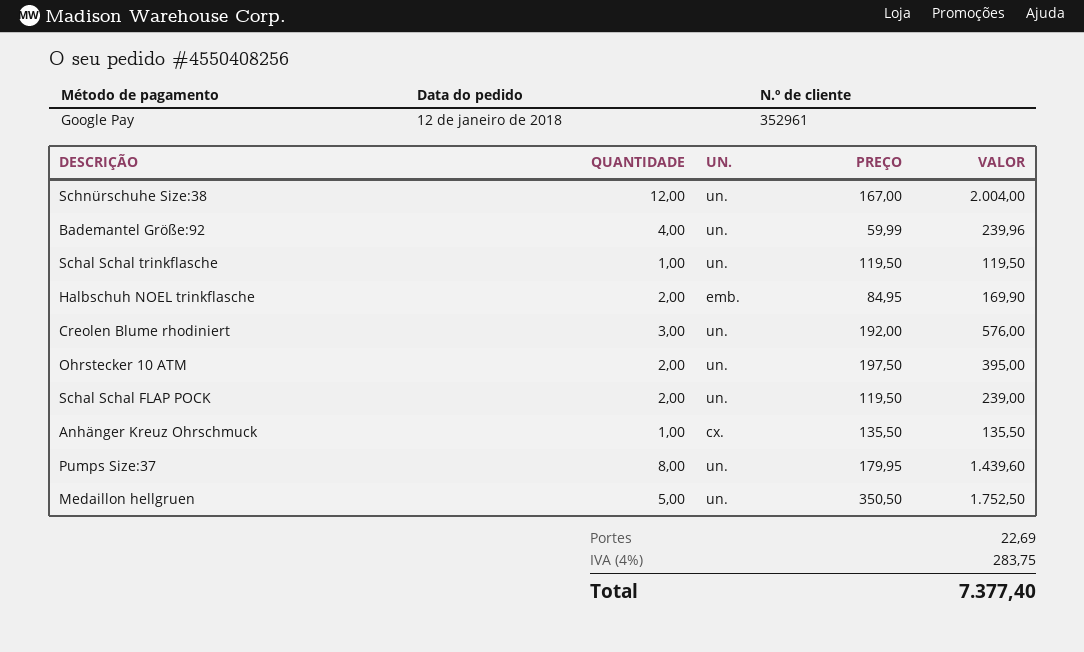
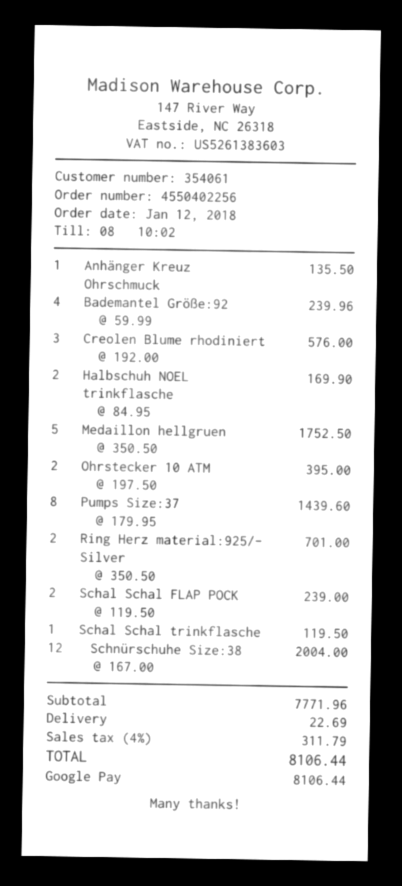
order number: 4550408256 -> 4550402256
customer number: 352961 -> 354061
Ring Herz material:925/- Silver: none -> 2 x 350.50 = 701.00
tax: 4% = 283.75 -> 4% = 311.79
total: 7377.40 -> 8106.44

